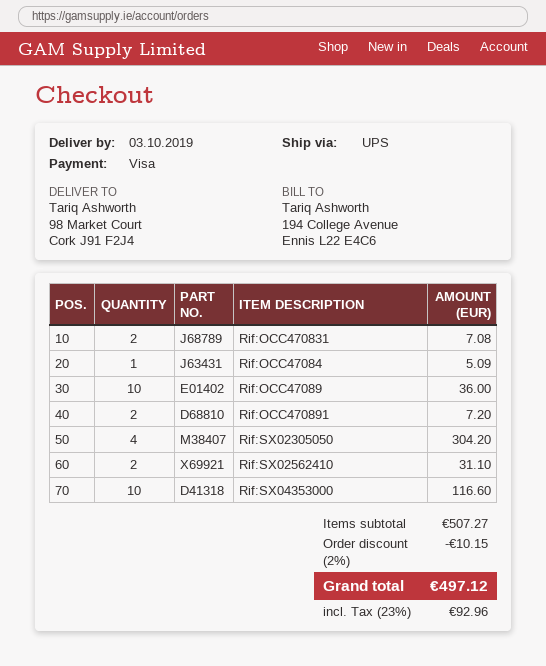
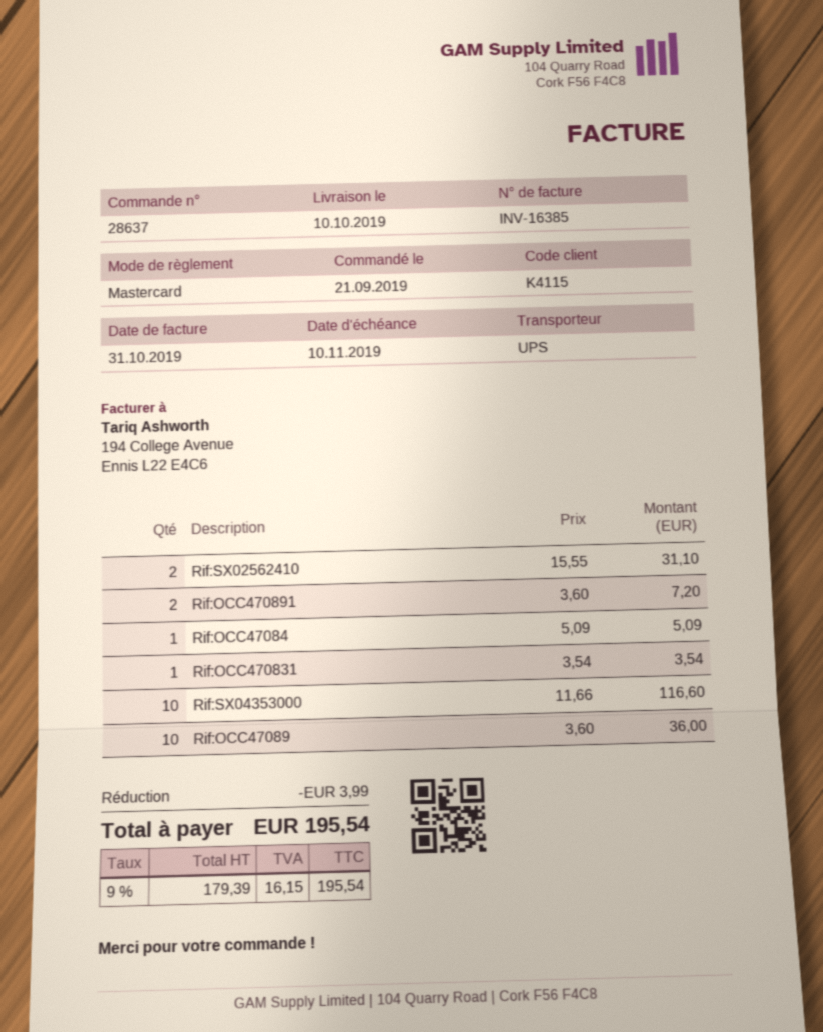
delivery date: 2019-10-03 -> 2019-10-10
payment method: Visa -> Mastercard
Rif:OCC470831: 2 for 7.08 -> 1 for 3.54
Rif:SX02305050: 4 for 304.20 -> none
discount: 10.15 -> 3.99
tax: 23% = 92.96 -> 9% = 16.15
total: 497.12 -> 195.54

